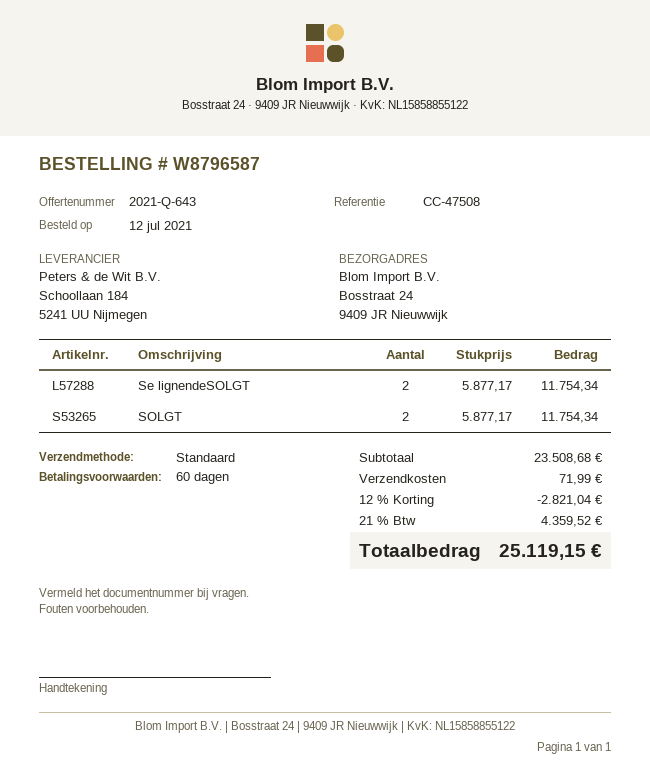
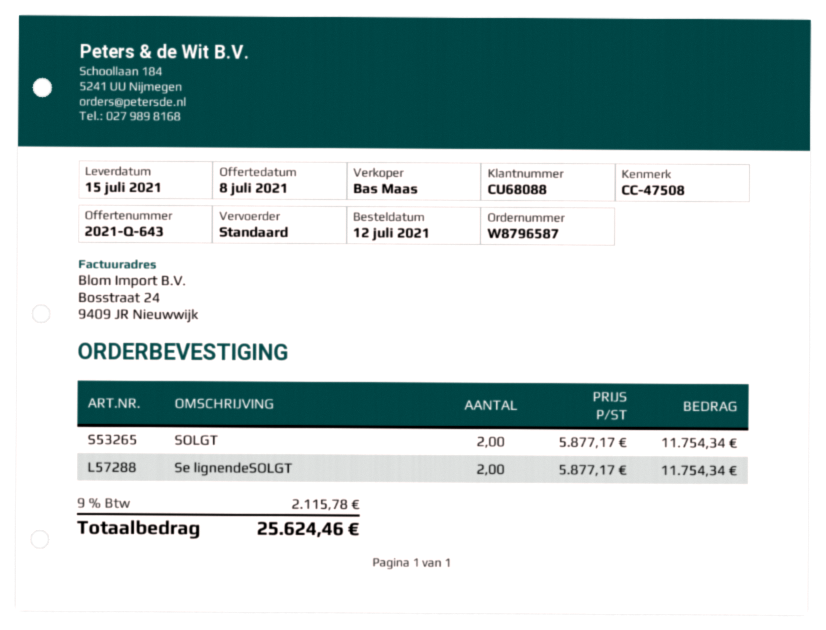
discount: 12% = 2821.04 -> none
shipping: 71.99 -> none
tax: 21% = 4359.52 -> 9% = 2115.78
total: 25119.15 -> 25624.46

